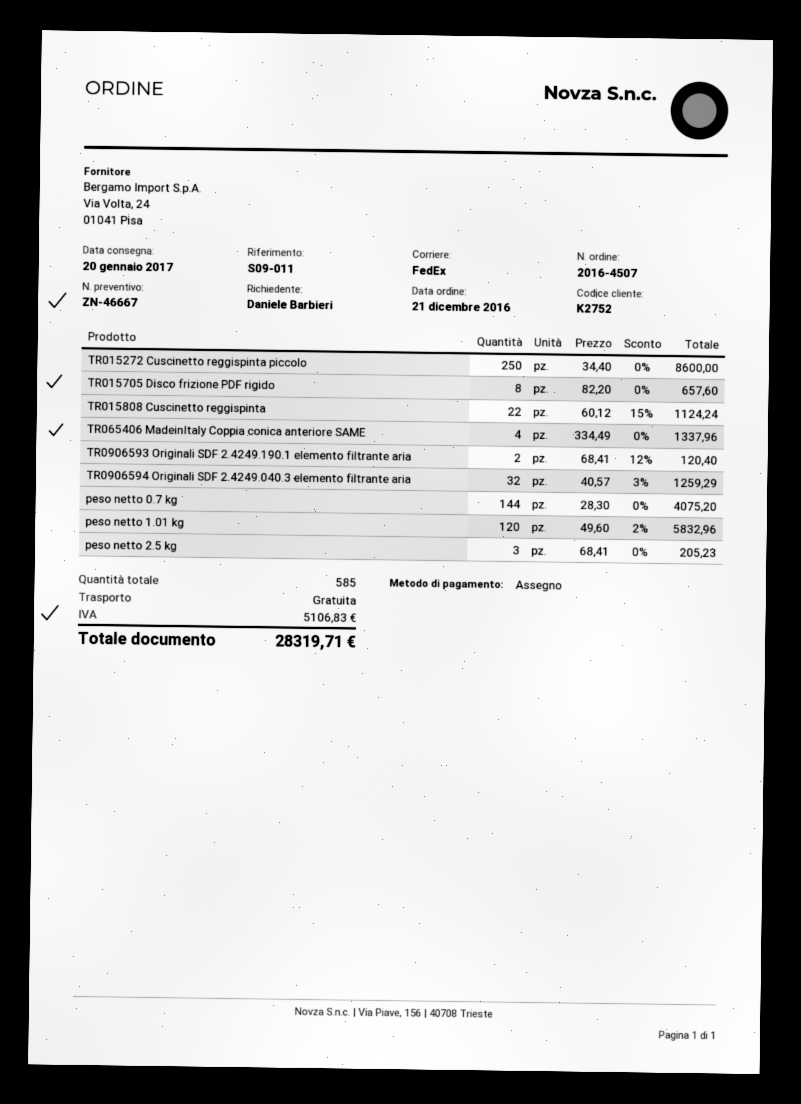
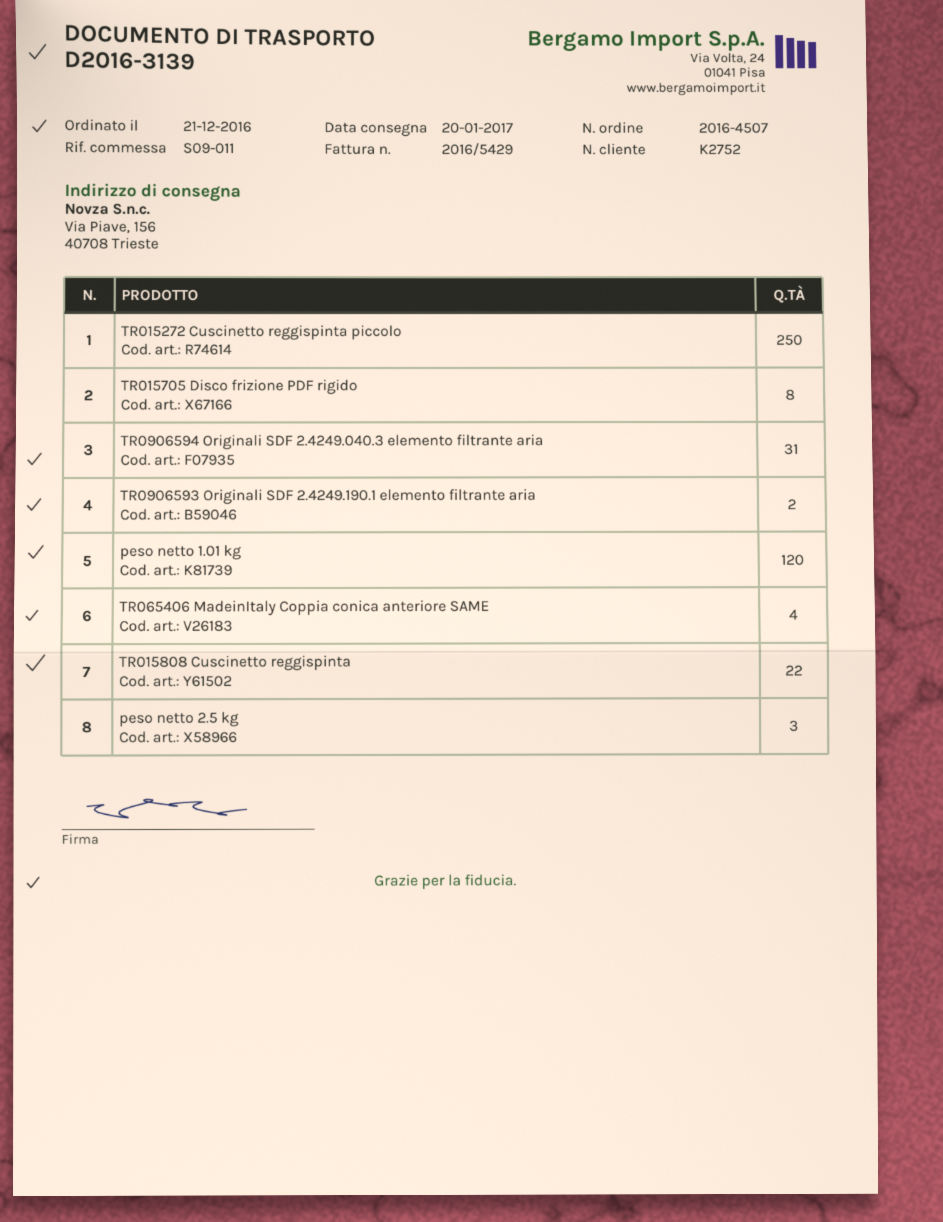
TR0906594 Originali SDF 2.4249.040.3 elemento filtrante aria: 32 -> 31
peso netto 0.7 kg: 144 -> none

